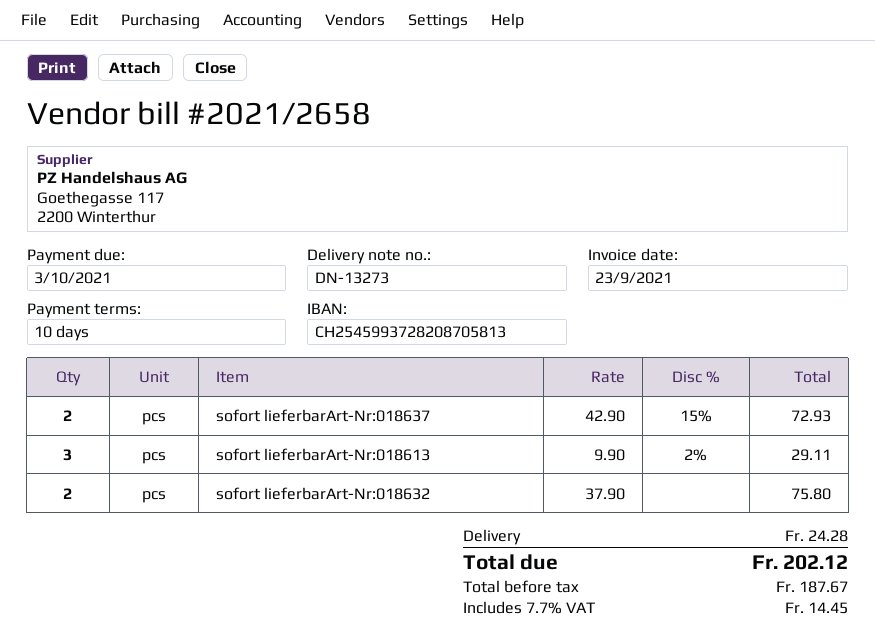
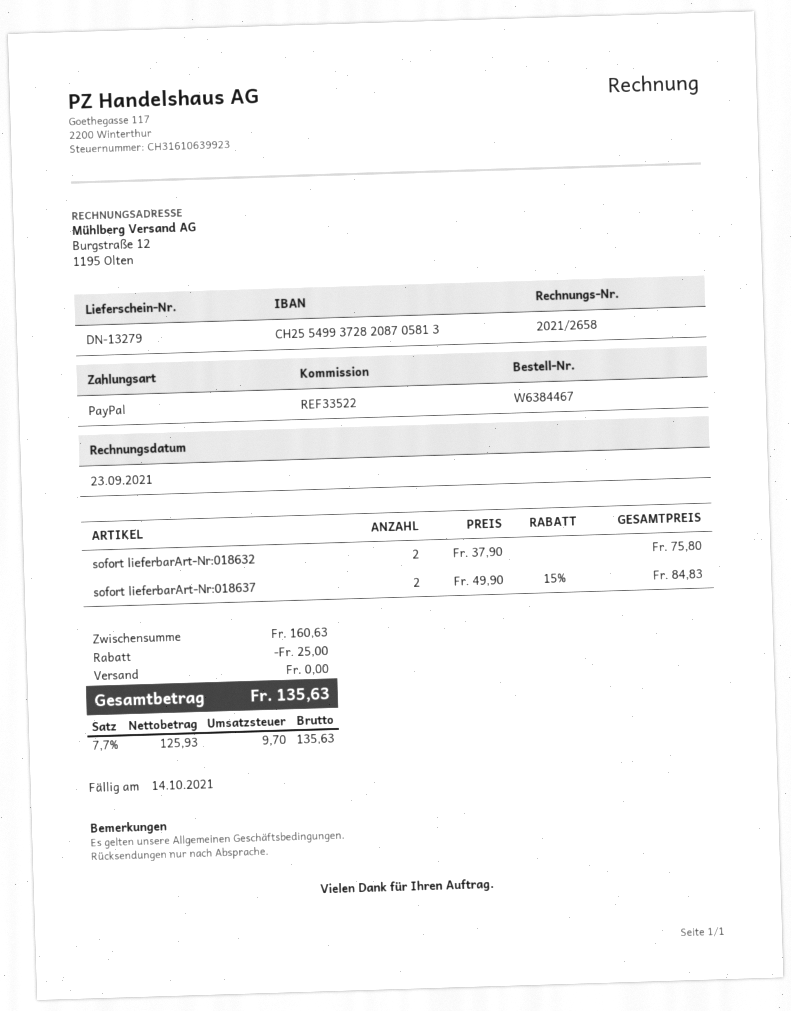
delivery note number: DN-13273 -> DN-13279
due date: 2021-10-03 -> 2021-10-14
bank account: CH2545993728208705813 -> CH2554993728208705813
sofort lieferbarArt-Nr:018637: 2 x 42.90 - 15% = 72.93 -> 2 x 49.90 - 15% = 84.83
sofort lieferbarArt-Nr:018613: 3 x 9.90 - 2% = 29.11 -> none
discount: none -> 25.00
shipping: 24.28 -> 0.00
net: 187.67 -> 125.93
tax: 7.7% = 14.45 -> 7.7% = 9.70
total: 202.12 -> 135.63

